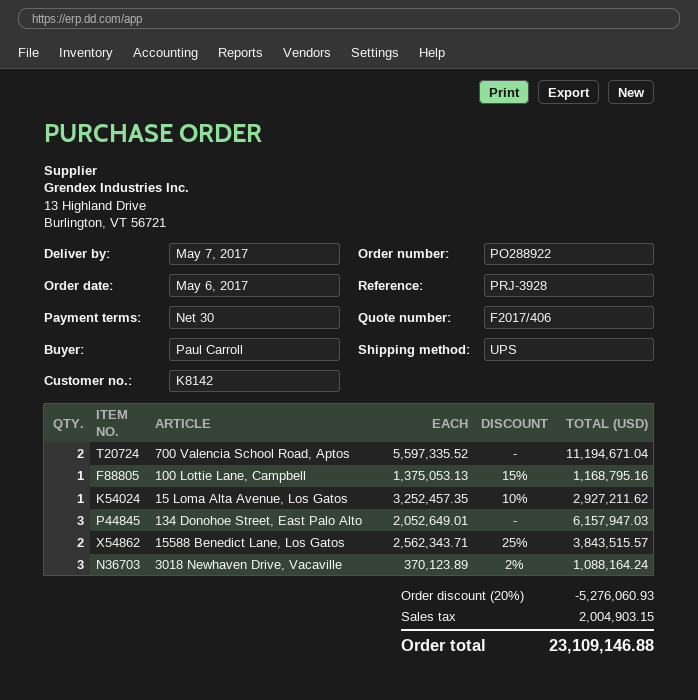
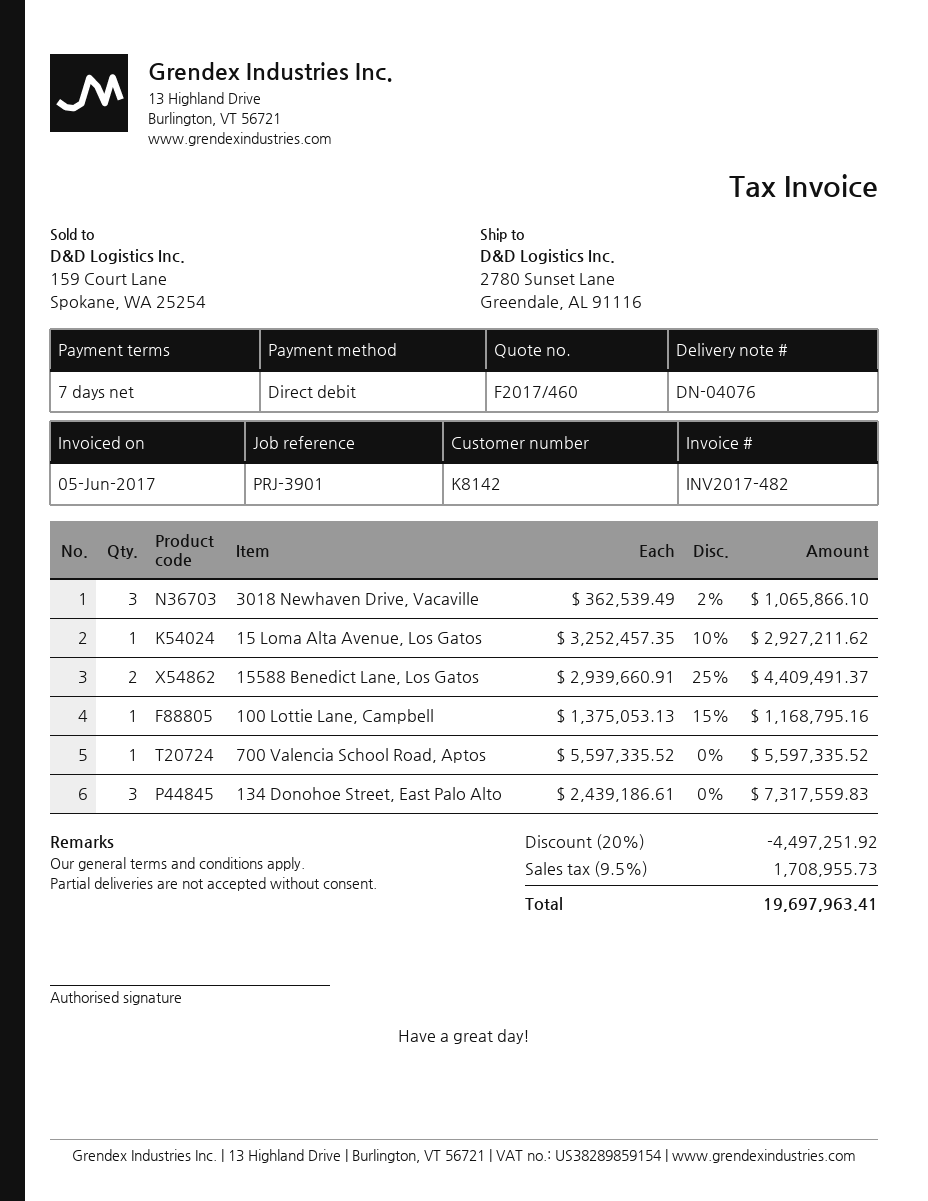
quote number: F2017/406 -> F2017/460
payment terms: 30 days -> 7 days
reference: PRJ-3928 -> PRJ-3901
700 Valencia School Road, Aptos: 2 x 5597335.52 = 11194671.04 -> 1 x 5597335.52 = 5597335.52
134 Donohoe Street, East Palo Alto: 3 x 2052649.01 = 6157947.03 -> 3 x 2439186.61 = 7317559.83
15588 Benedict Lane, Los Gatos: 2 x 2562343.71 - 25% = 3843515.57 -> 2 x 2939660.91 - 25% = 4409491.37
3018 Newhaven Drive, Vacaville: 3 x 370123.89 - 2% = 1088164.24 -> 3 x 362539.49 - 2% = 1065866.10
discount: 20% = 5276060.93 -> 20% = 4497251.92
tax: 2004903.15 -> 1708955.73
total: 23109146.88 -> 19697963.41

